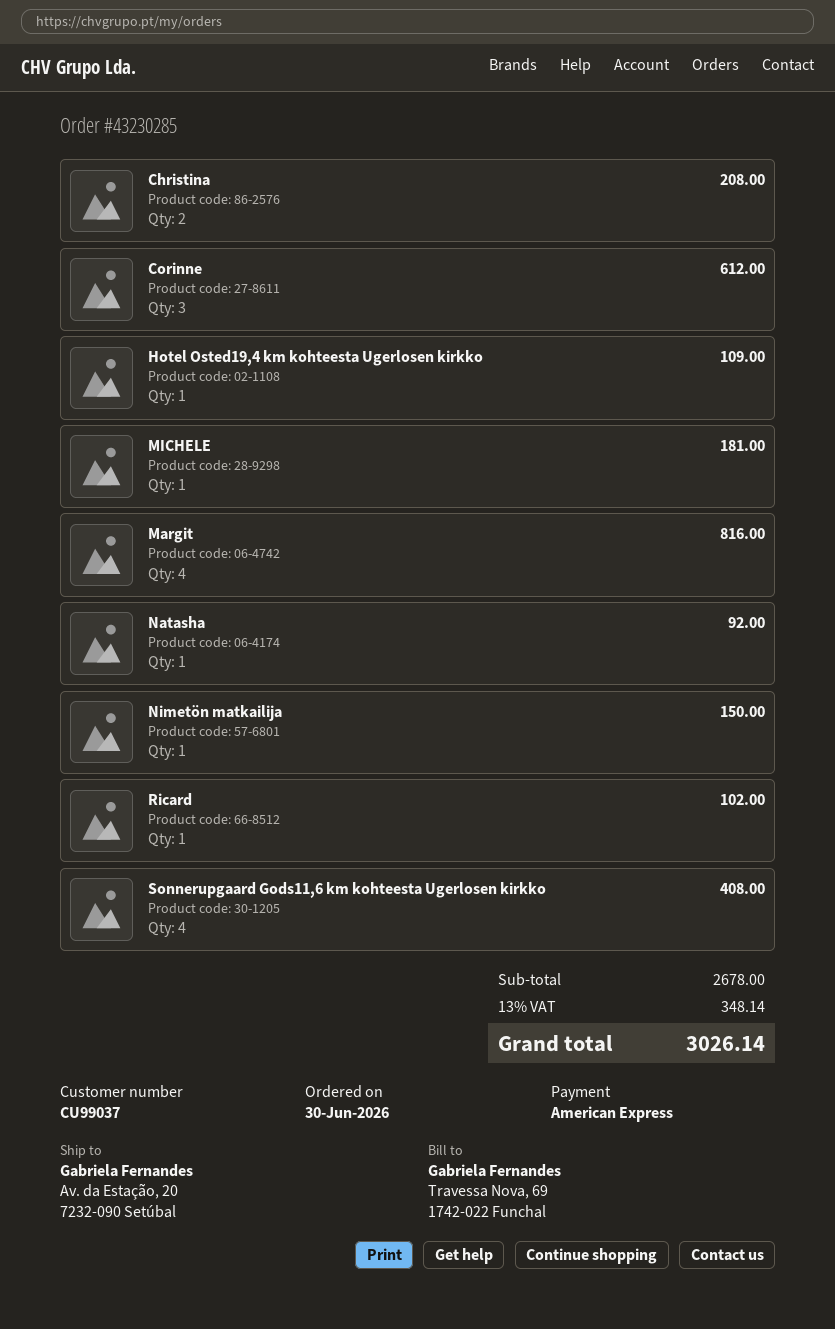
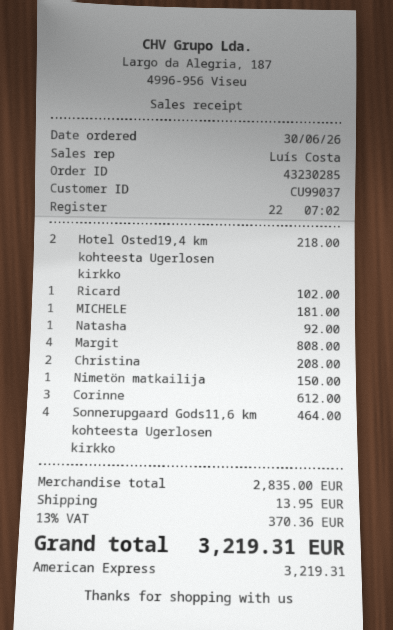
Hotel Osted19,4 km kohteesta Ugerlosen kirkko: 1 for 109.00 -> 2 for 218.00
Margit: 4 for 816.00 -> 4 for 808.00
Sonnerupgaard Gods11,6 km kohteesta Ugerlosen kirkko: 4 for 408.00 -> 4 for 464.00
subtotal: 2678.00 -> 2835.00
shipping: none -> 13.95
tax: 13% = 348.14 -> 13% = 370.36
total: 3026.14 -> 3219.31

